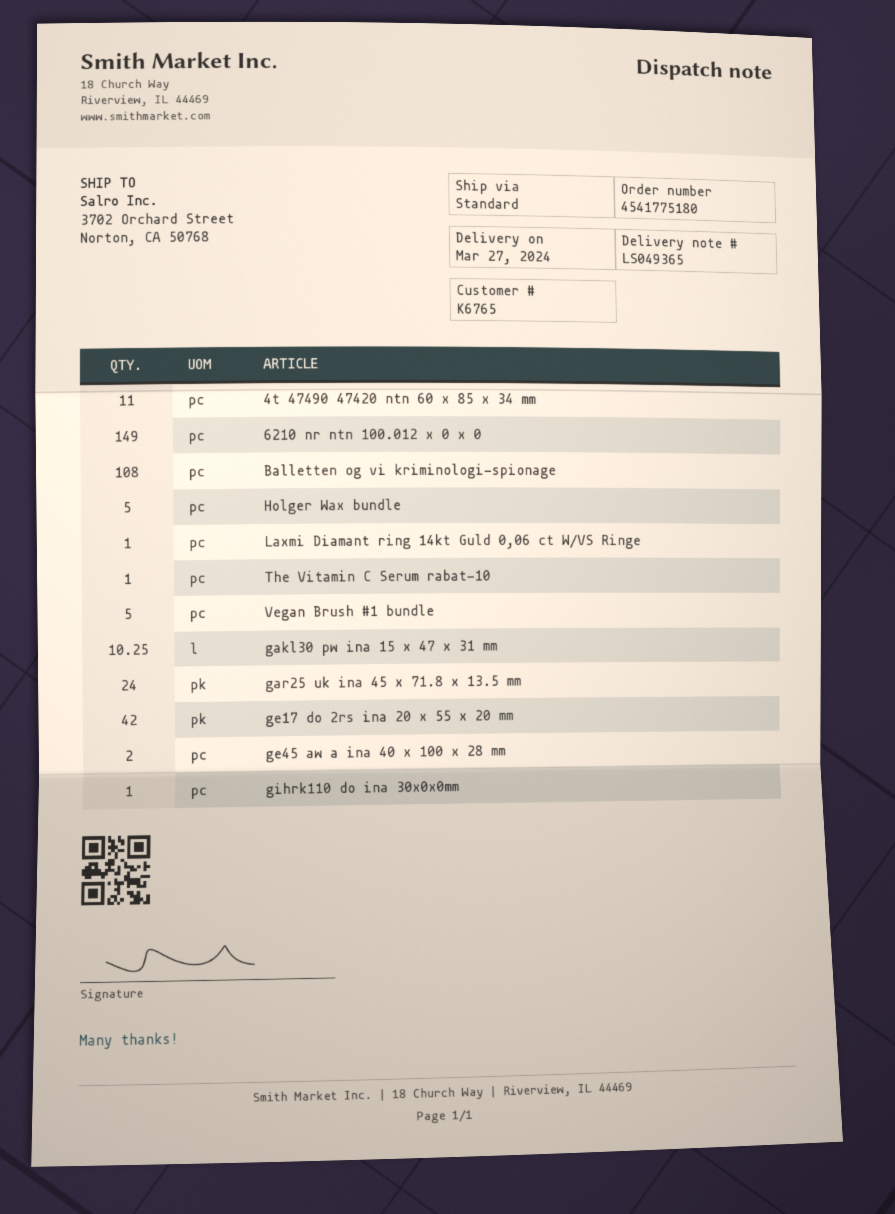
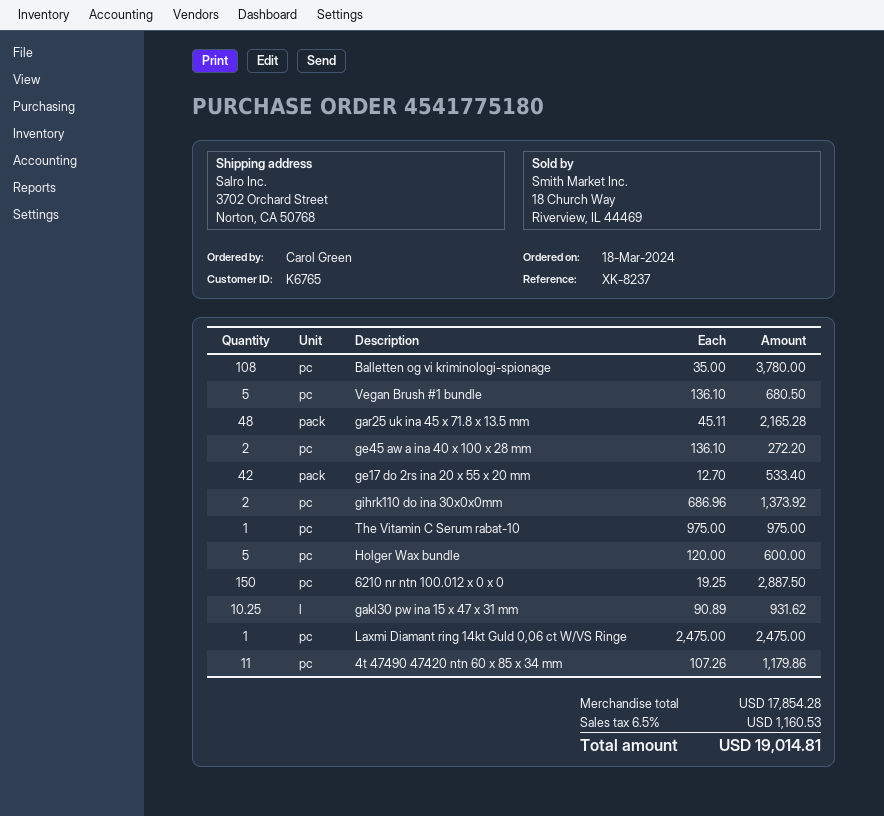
6210 nr ntn 100.012 x 0 x 0: 149 -> 150
gar25 uk ina 45 x 71.8 x 13.5 mm: 24 -> 48
gihrk110 do ina 30x0x0mm: 1 -> 2

